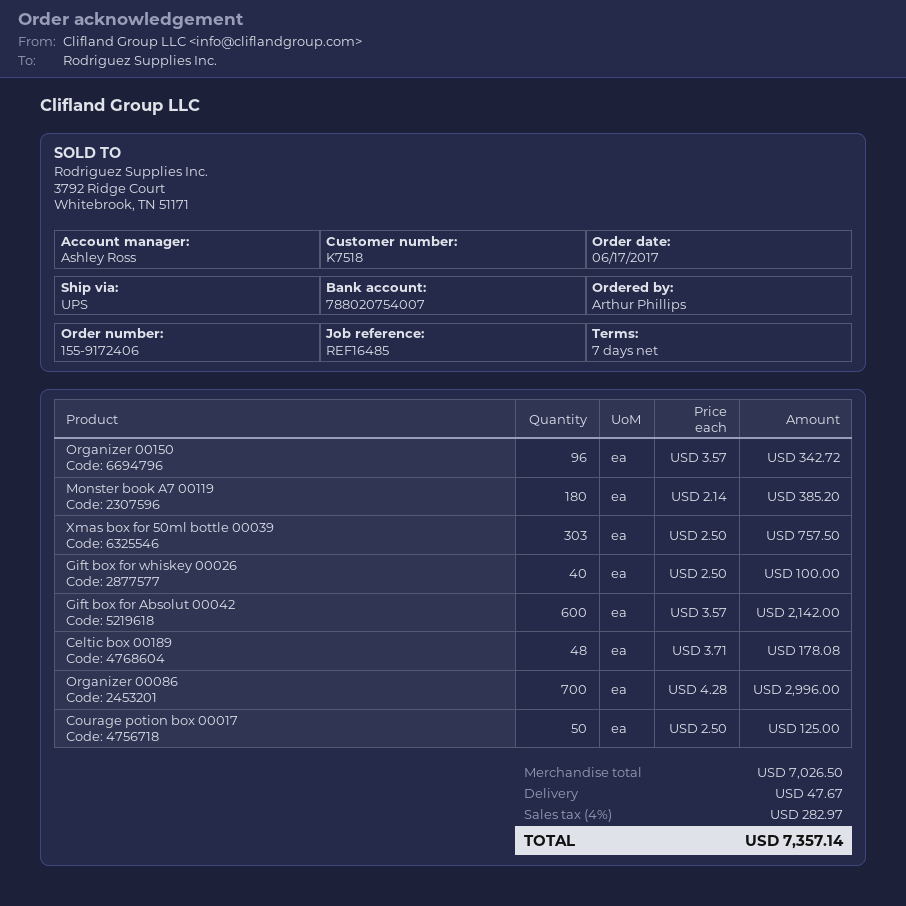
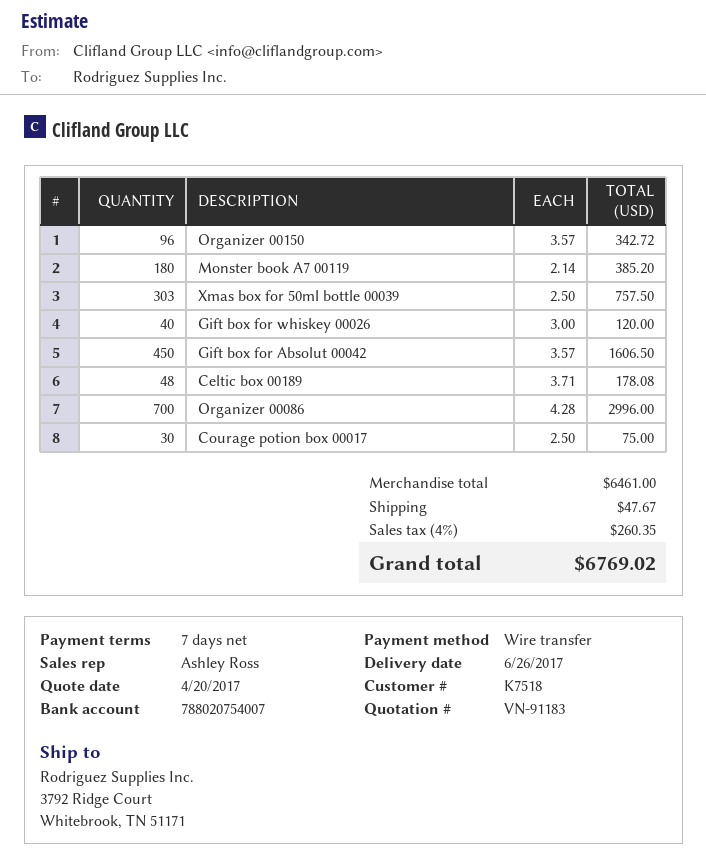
Gift box for whiskey 00026: 40 x 2.50 = 100.00 -> 40 x 3.00 = 120.00
Gift box for Absolut 00042: 600 x 3.57 = 2142.00 -> 450 x 3.57 = 1606.50
Courage potion box 00017: 50 x 2.50 = 125.00 -> 30 x 2.50 = 75.00
subtotal: 7026.50 -> 6461.00
tax: 4% = 282.97 -> 4% = 260.35
total: 7357.14 -> 6769.02

